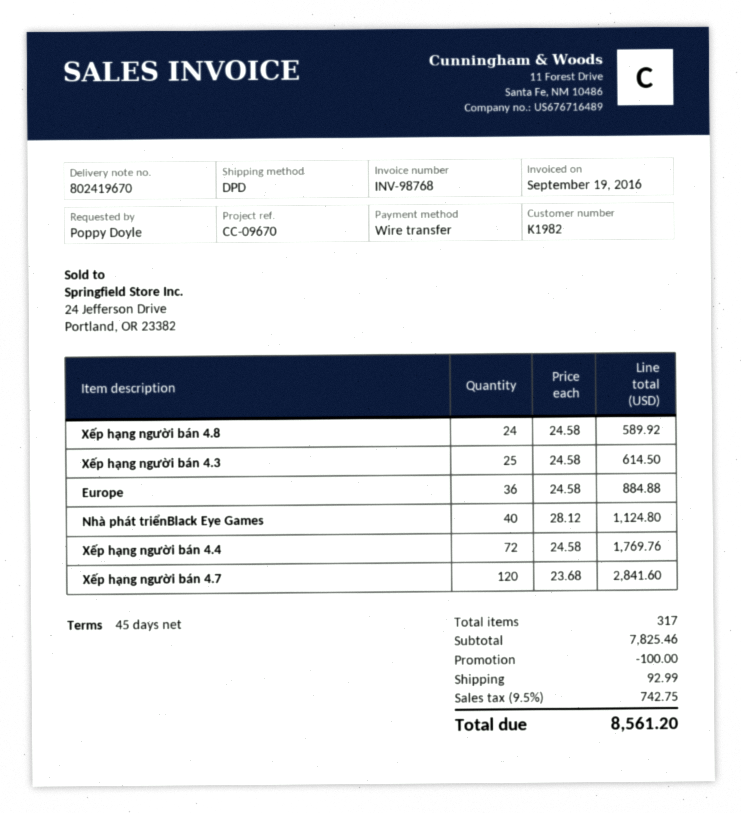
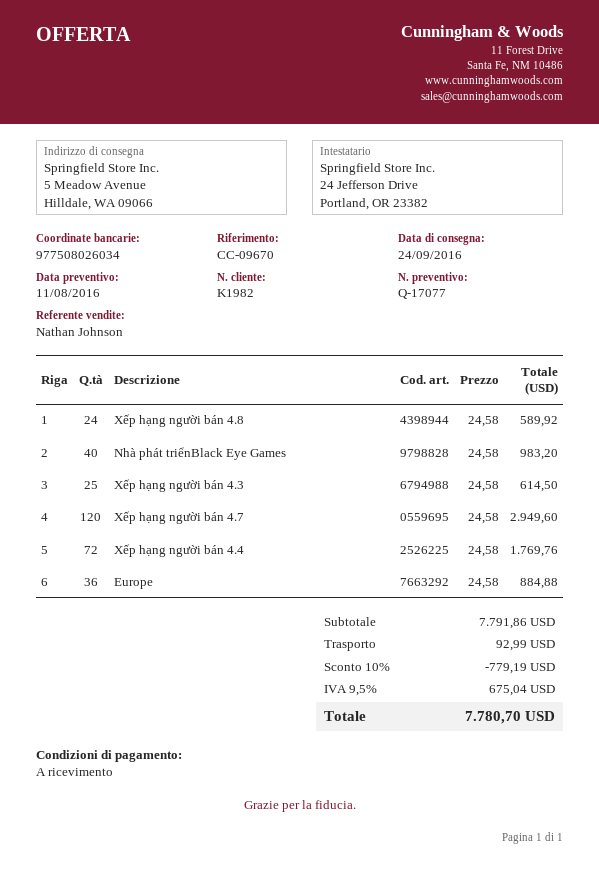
payment terms: 45 days -> on receipt
Nhà phát triểnBlack Eye Games: 40 x 28.12 = 1124.80 -> 40 x 24.58 = 983.20
Xếp hạng người bán 4.7: 120 x 23.68 = 2841.60 -> 120 x 24.58 = 2949.60
subtotal: 7825.46 -> 7791.86
discount: 100.00 -> 779.19
tax: 9.5% = 742.75 -> 9.5% = 675.04
total: 8561.20 -> 7780.70

